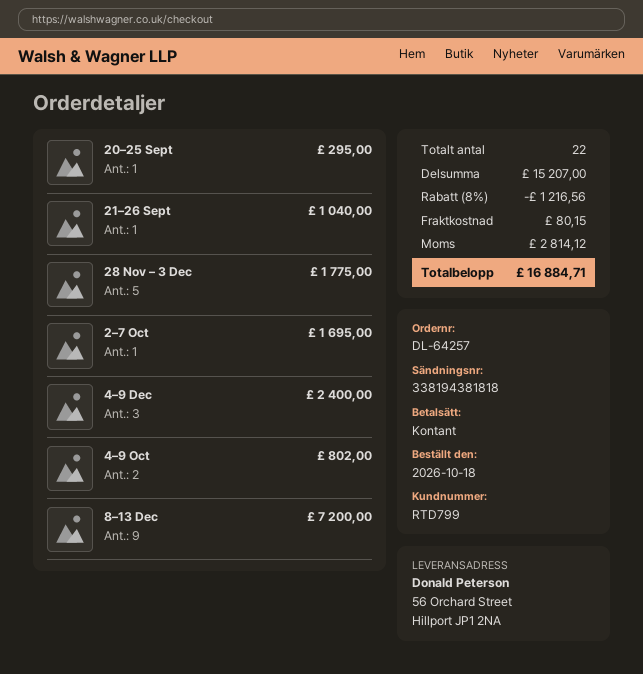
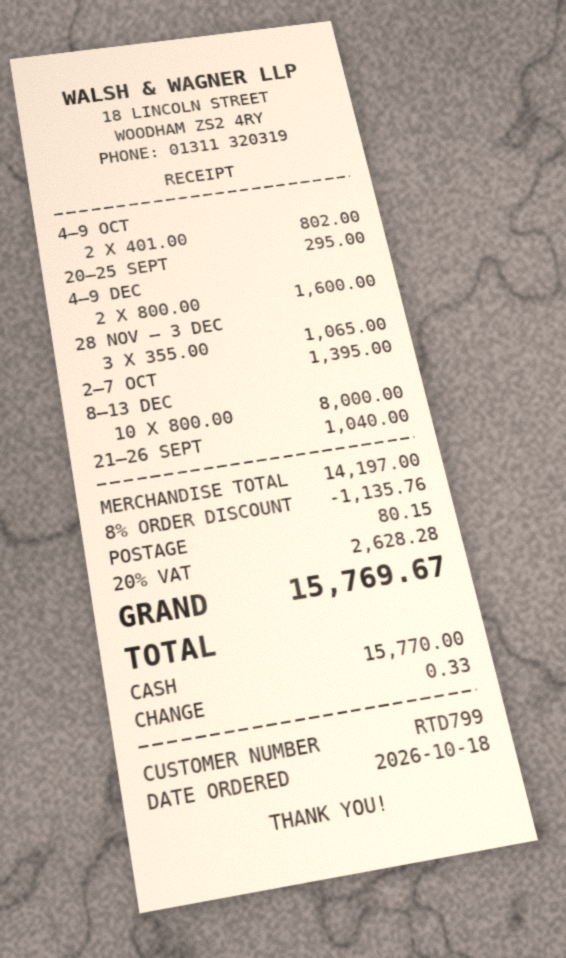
28 Nov – 3 Dec: 5 for 1775.00 -> 3 for 1065.00
2–7 Oct: 1 for 1695.00 -> 1 for 1395.00
4–9 Dec: 3 for 2400.00 -> 2 for 1600.00
8–13 Dec: 9 for 7200.00 -> 10 for 8000.00
subtotal: 15207.00 -> 14197.00
discount: 8% = 1216.56 -> 8% = 1135.76
tax: 2814.12 -> 2628.28
total: 16884.71 -> 15769.67

